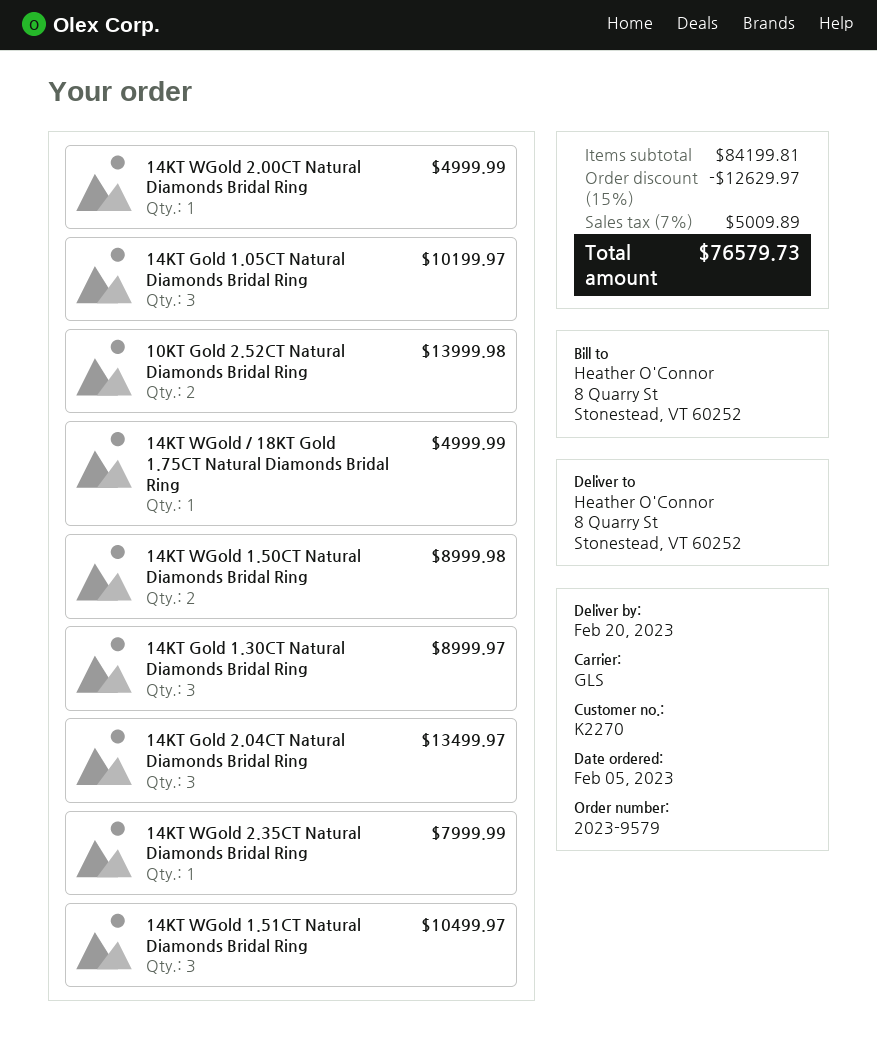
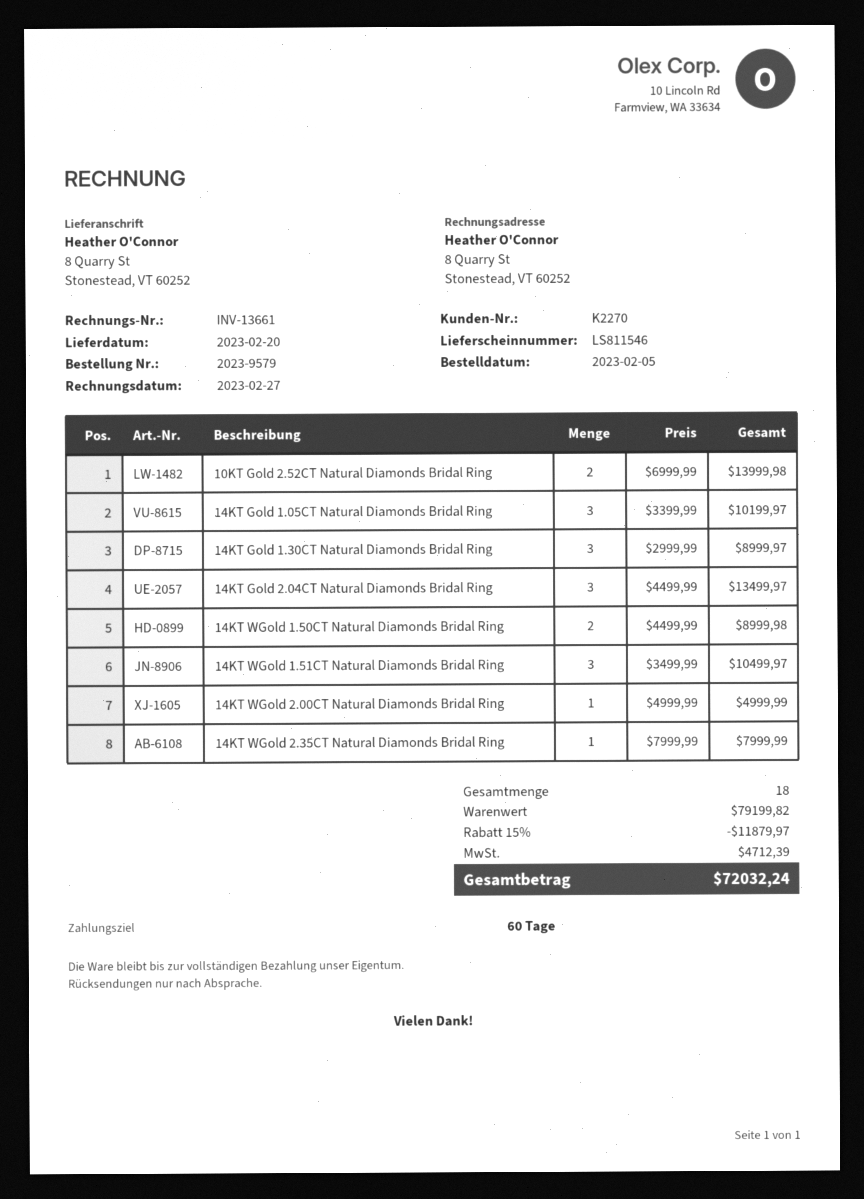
14KT WGold / 18KT Gold 1.75CT Natural Diamonds Bridal Ring: 1 for 4999.99 -> none
subtotal: 84199.81 -> 79199.82
discount: 15% = 12629.97 -> 15% = 11879.97
tax: 5009.89 -> 4712.39
total: 76579.73 -> 72032.24

